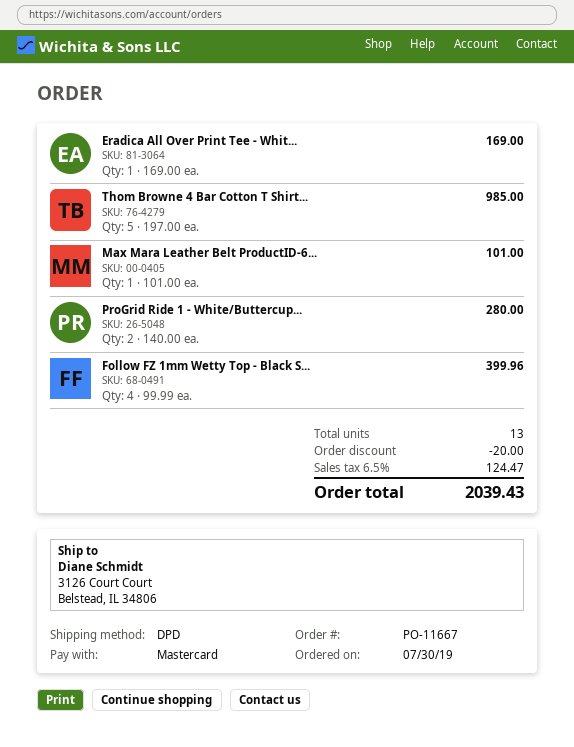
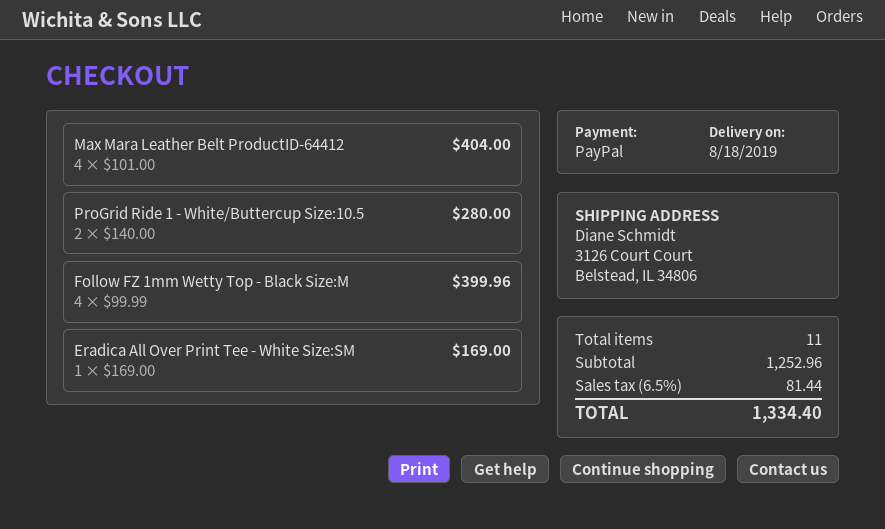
payment method: Mastercard -> PayPal
Thom Browne 4 Bar Cotton T Shirt...: 5 x 197.00 = 985.00 -> none
Max Mara Leather Belt ProductID-6...: 1 x 101.00 = 101.00 -> 4 x 101.00 = 404.00
total quantity: 13 -> 11
discount: 20.00 -> none
tax: 6.5% = 124.47 -> 6.5% = 81.44
total: 2039.43 -> 1334.40

